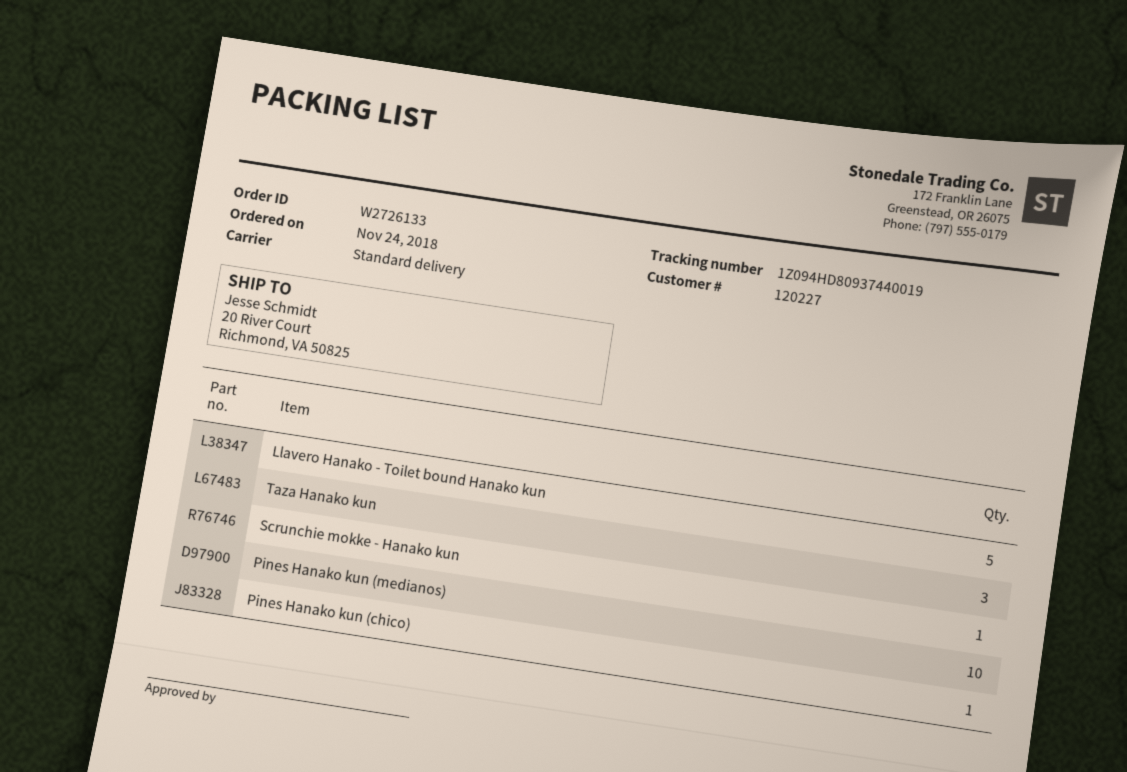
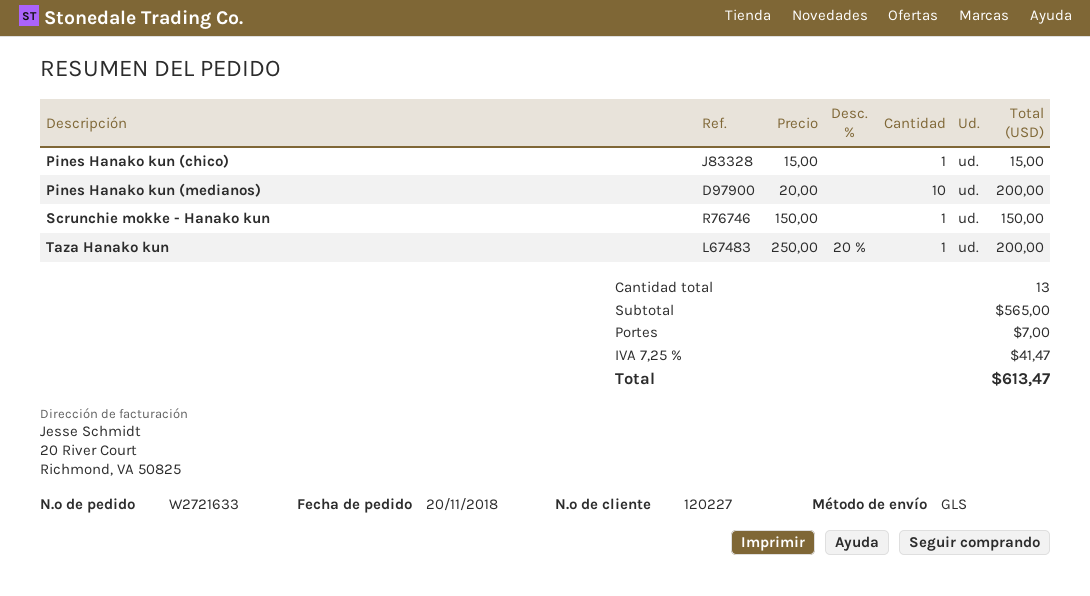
order number: W2726133 -> W2721633
order date: 2018-11-24 -> 2018-11-20
shipping method: standard -> GLS
Llavero Hanako - Toilet bound Hanako kun: 5 -> none
Taza Hanako kun: 3 -> 1

